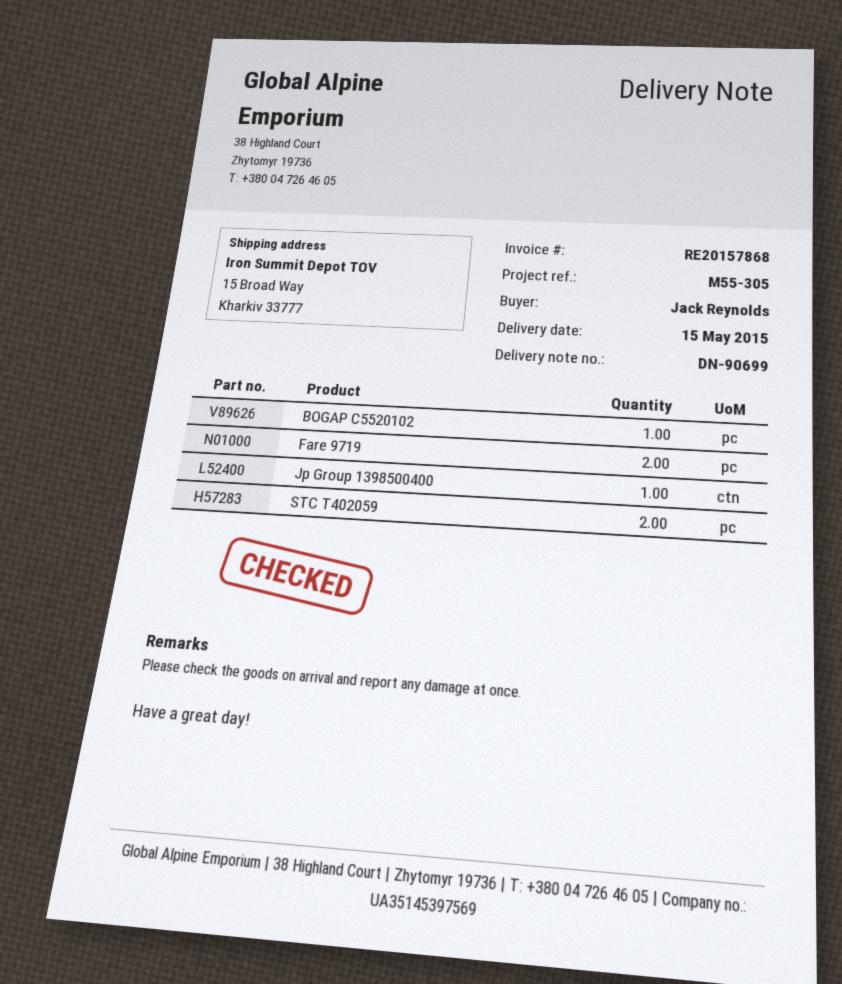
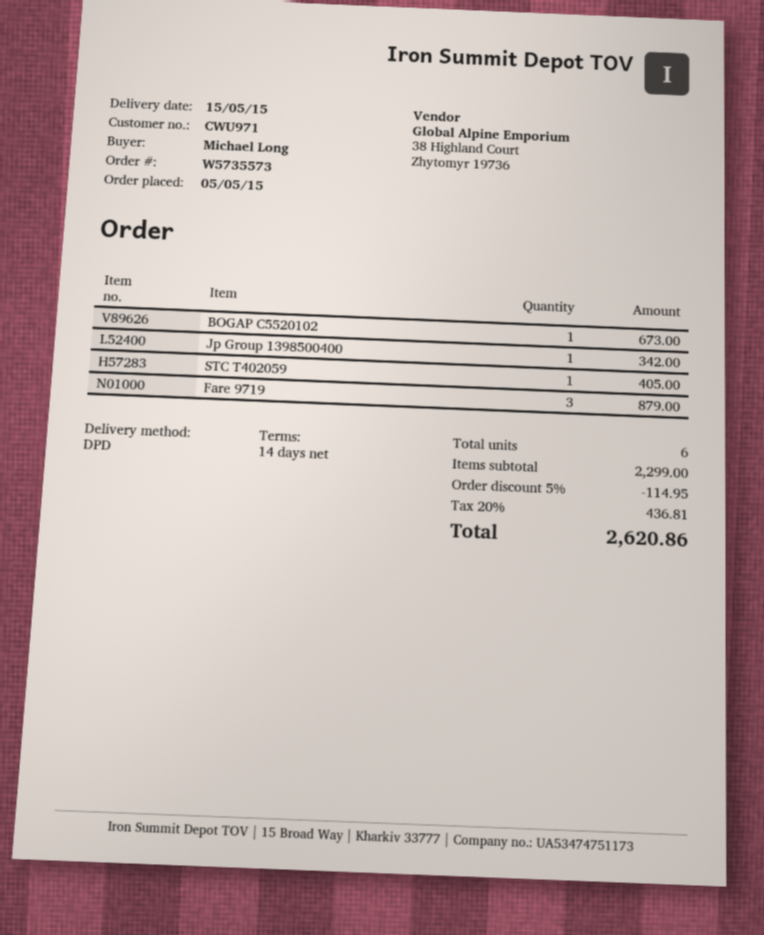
ordered by: Jack Reynolds -> Michael Long
Fare 9719: 2 -> 3
STC T402059: 2 -> 1

